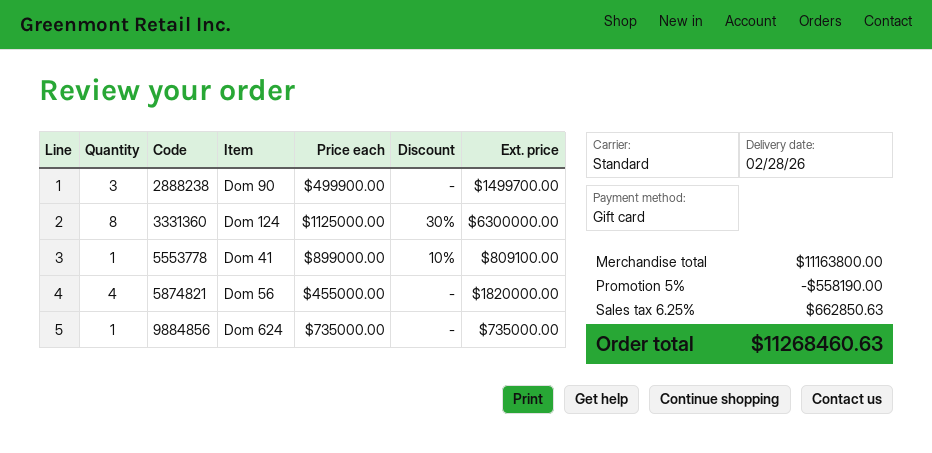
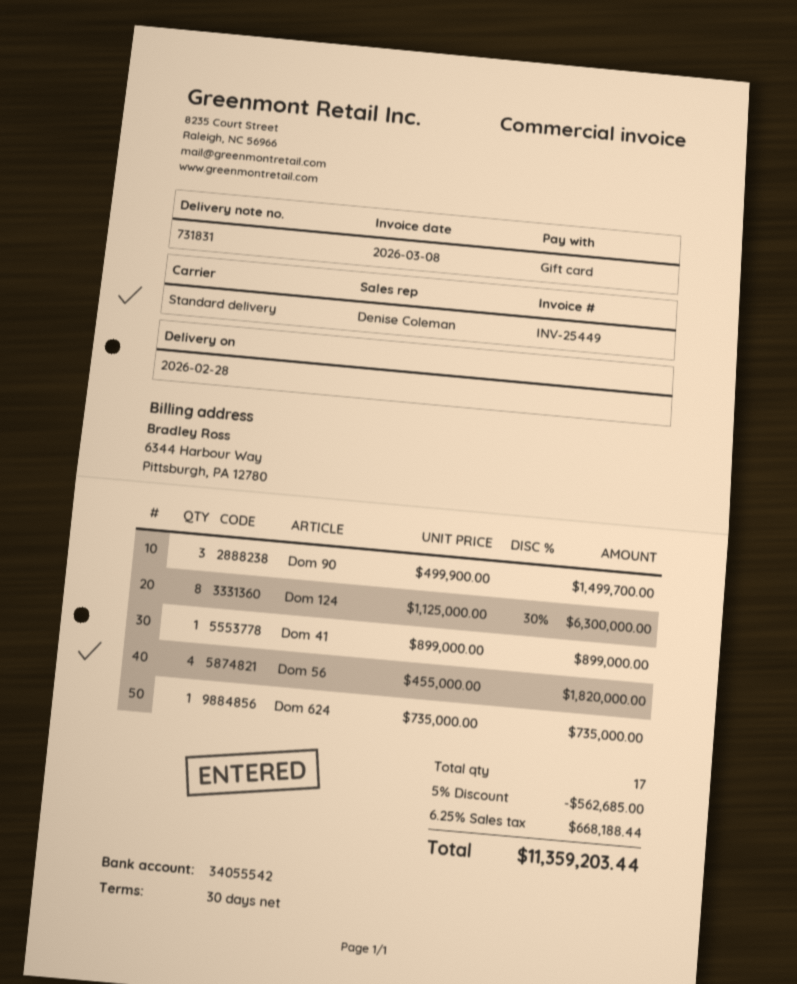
Dom 41: 1 x 899000.00 - 10% = 809100.00 -> 1 x 899000.00 = 899000.00
discount: 5% = 558190.00 -> 5% = 562685.00
tax: 6.25% = 662850.63 -> 6.25% = 668188.44
total: 11268460.63 -> 11359203.44

